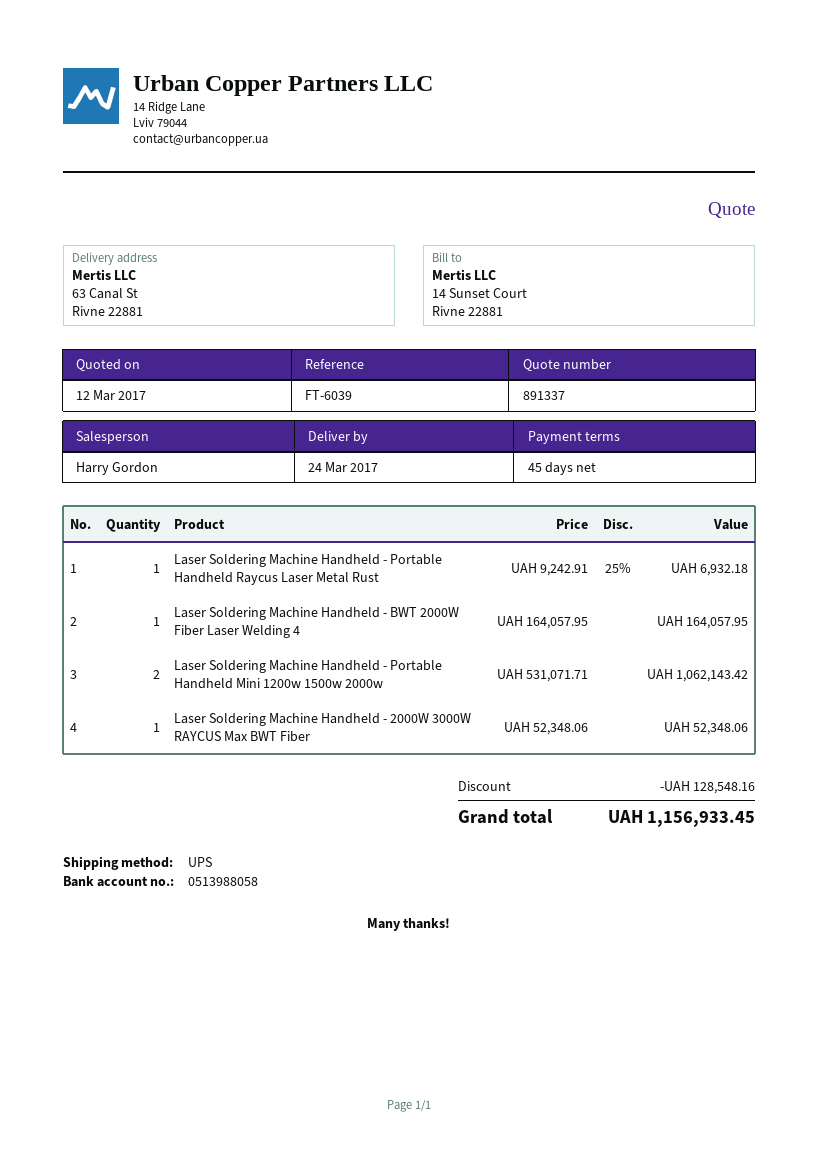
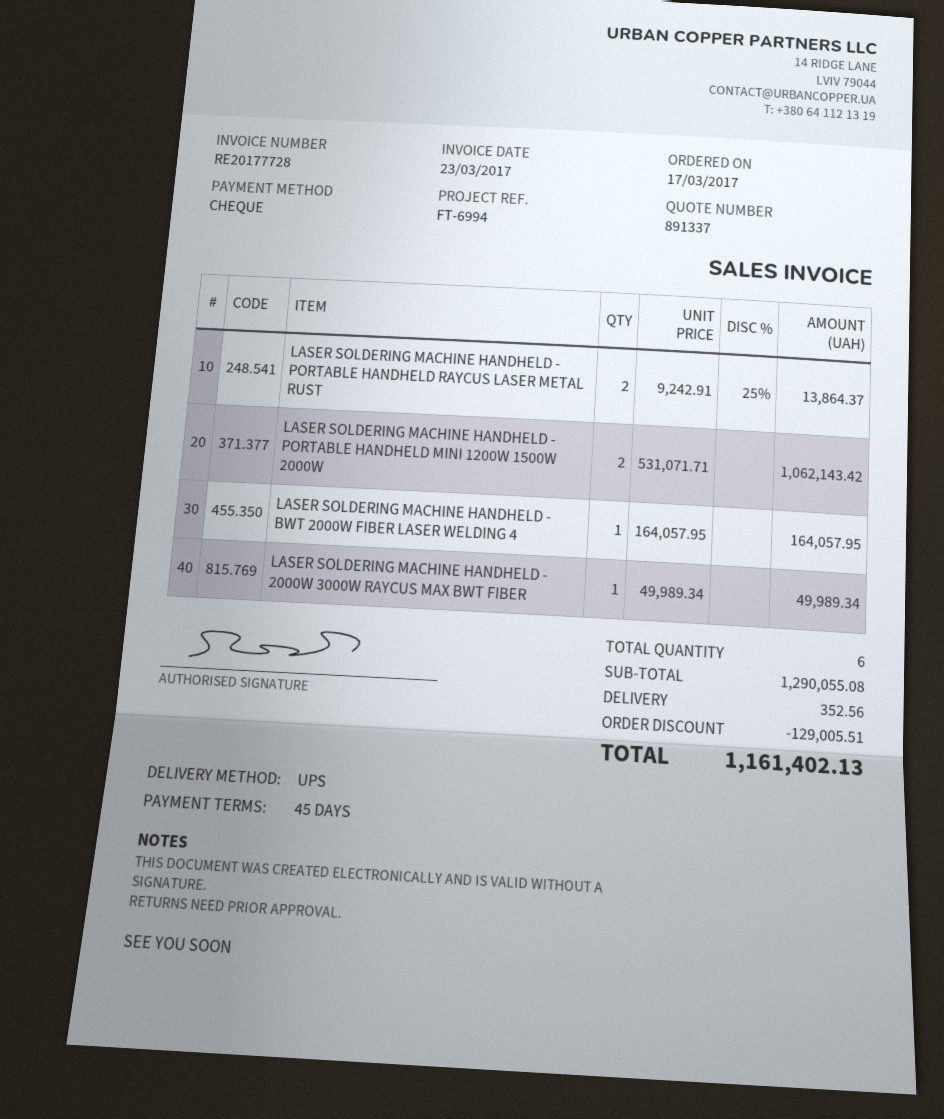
reference: FT-6039 -> FT-6994
Laser Soldering Machine Handheld - Portable Handheld Raycus Laser Metal Rust: 1 x 9242.91 - 25% = 6932.18 -> 2 x 9242.91 - 25% = 13864.37
Laser Soldering Machine Handheld - 2000W 3000W RAYCUS Max BWT Fiber: 1 x 52348.06 = 52348.06 -> 1 x 49989.34 = 49989.34
discount: 128548.16 -> 129005.51
shipping: none -> 352.56
total: 1156933.45 -> 1161402.13

